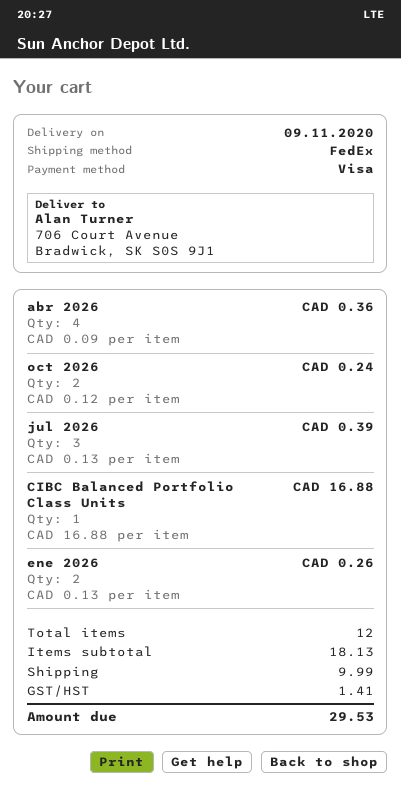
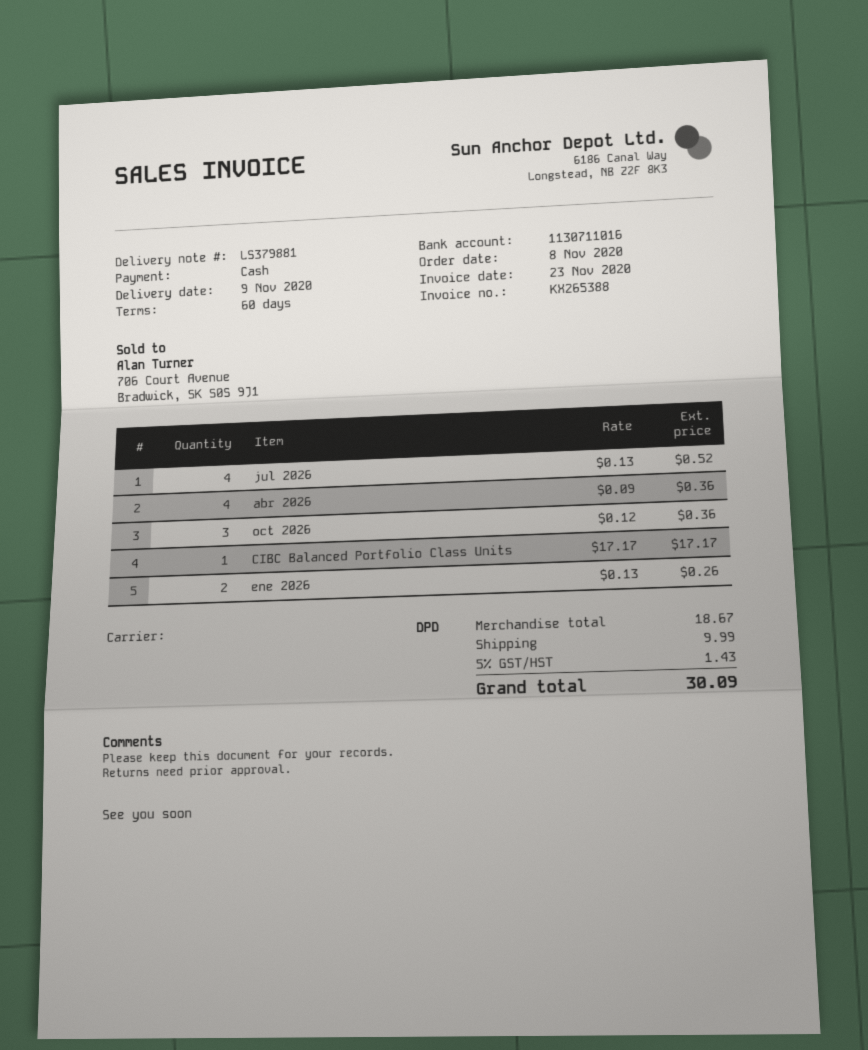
payment method: Visa -> cash
shipping method: FedEx -> DPD
oct 2026: 2 x 0.12 = 0.24 -> 3 x 0.12 = 0.36
jul 2026: 3 x 0.13 = 0.39 -> 4 x 0.13 = 0.52
CIBC Balanced Portfolio Class Units: 1 x 16.88 = 16.88 -> 1 x 17.17 = 17.17
subtotal: 18.13 -> 18.67
tax: 1.41 -> 1.43
total: 29.53 -> 30.09

